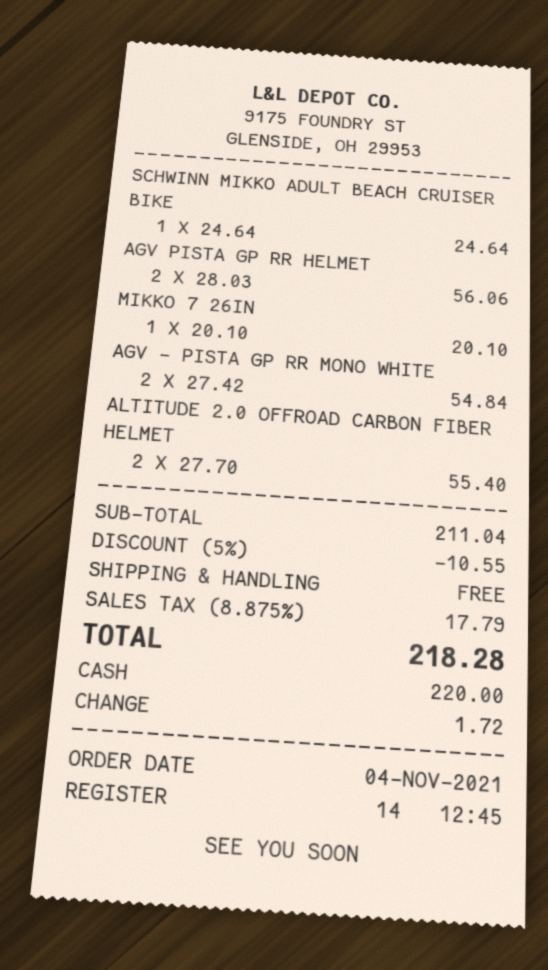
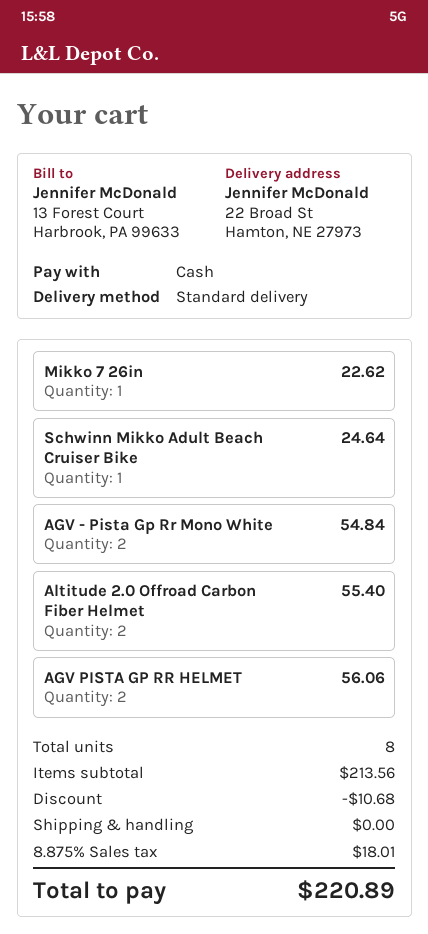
MIKKO 7 26IN: 1 for 20.10 -> 1 for 22.62
subtotal: 211.04 -> 213.56
discount: 10.55 -> 10.68
tax: 8.875% = 17.79 -> 8.875% = 18.01
total: 218.28 -> 220.89

